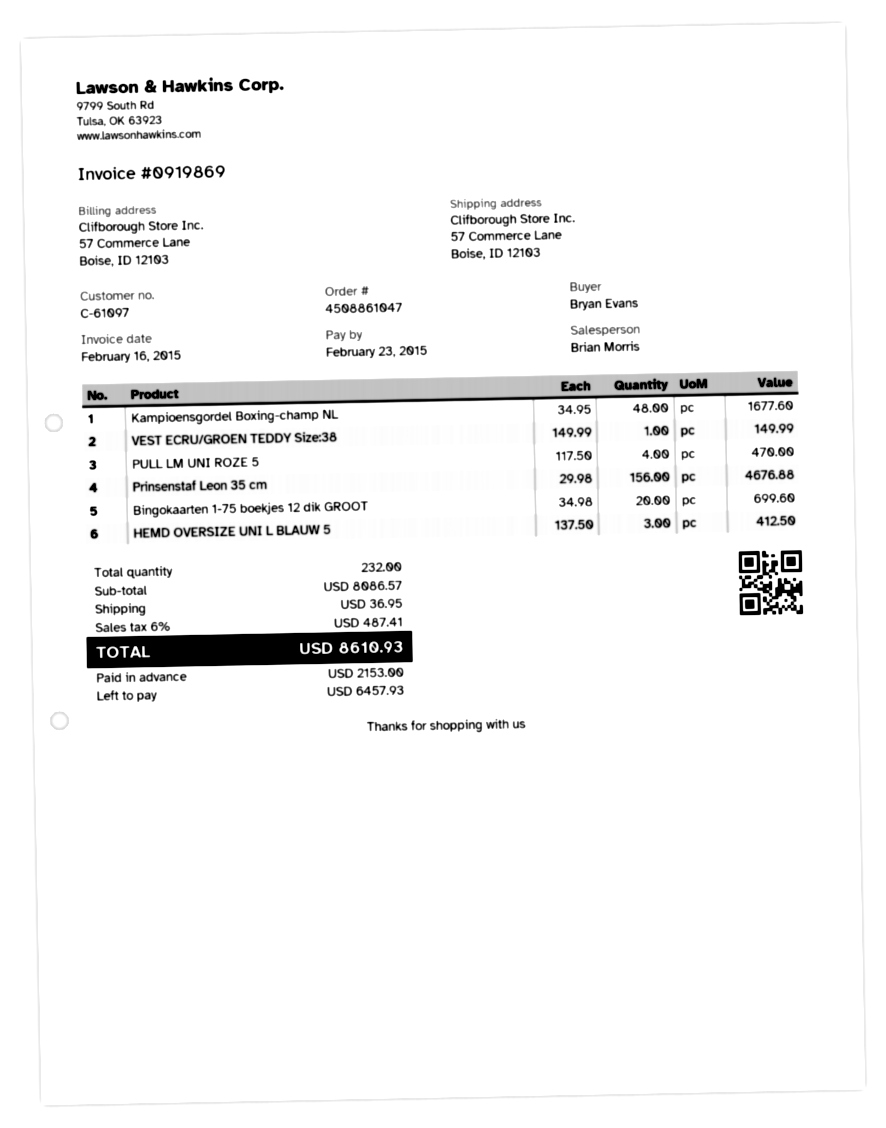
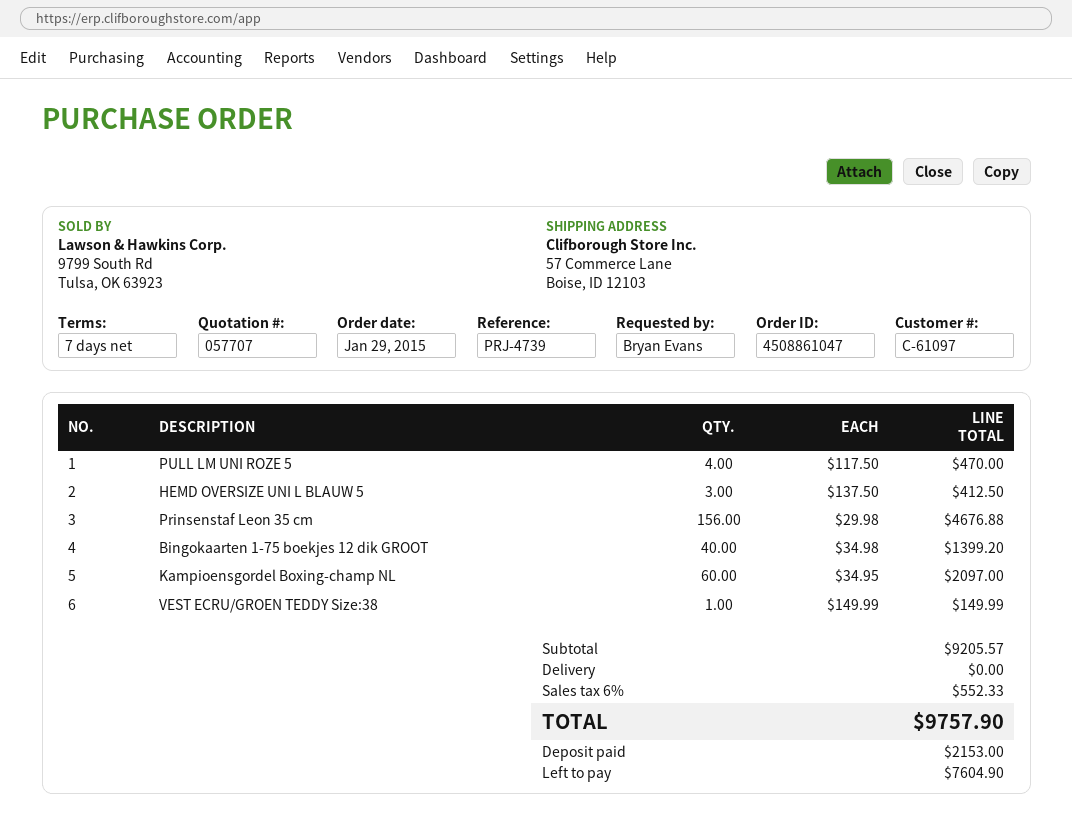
Kampioensgordel Boxing-champ NL: 48 x 34.95 = 1677.60 -> 60 x 34.95 = 2097.00
Bingokaarten 1-75 boekjes 12 dik GROOT: 20 x 34.98 = 699.60 -> 40 x 34.98 = 1399.20
subtotal: 8086.57 -> 9205.57
shipping: 36.95 -> 0.00
tax: 6% = 487.41 -> 6% = 552.33
total: 8610.93 -> 9757.90
balance: 6457.93 -> 7604.90

